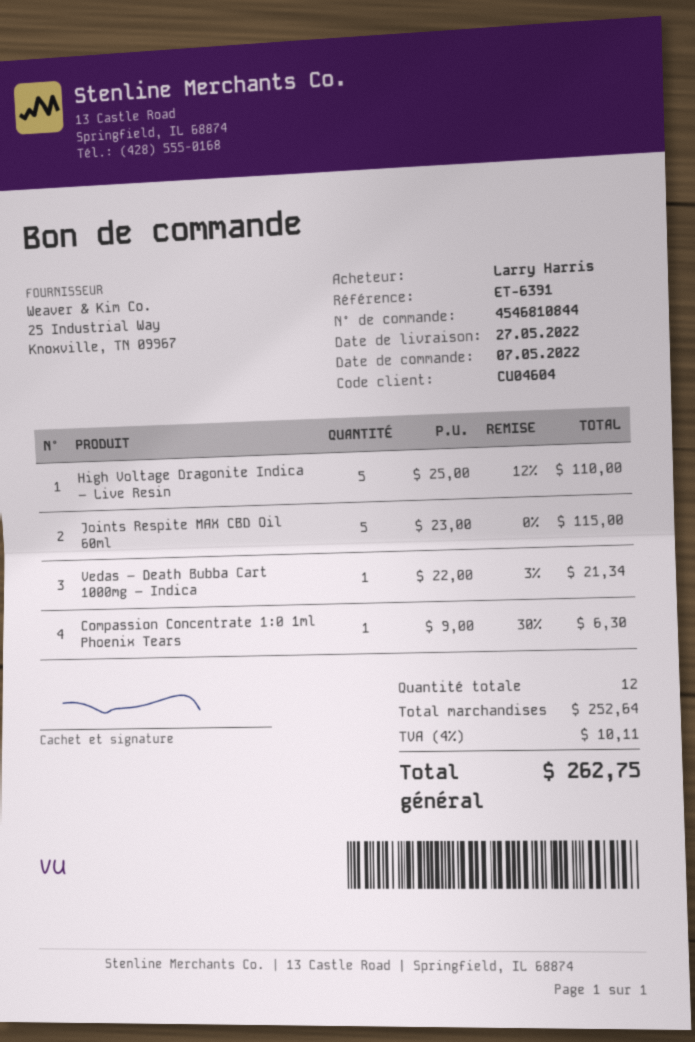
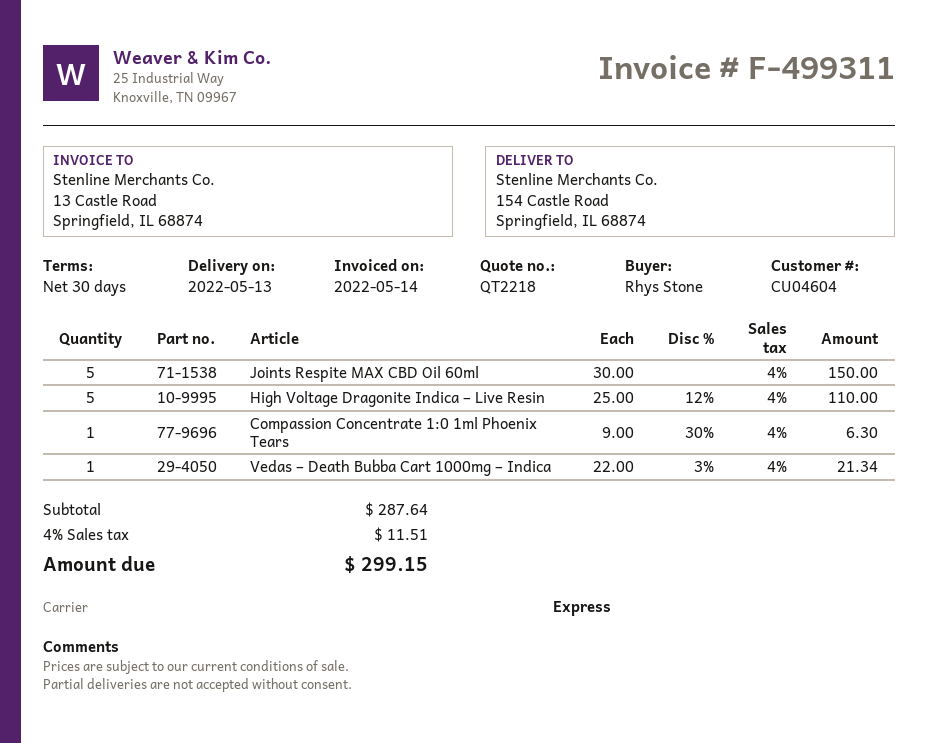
delivery date: 2022-05-27 -> 2022-05-13
ordered by: Larry Harris -> Rhys Stone
Joints Respite MAX CBD Oil 60ml: 5 x 23.00 = 115.00 -> 5 x 30.00 = 150.00
subtotal: 252.64 -> 287.64
tax: 4% = 10.11 -> 4% = 11.51
total: 262.75 -> 299.15

